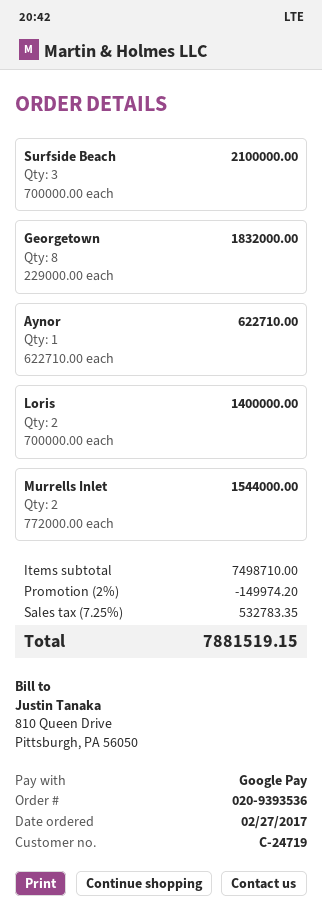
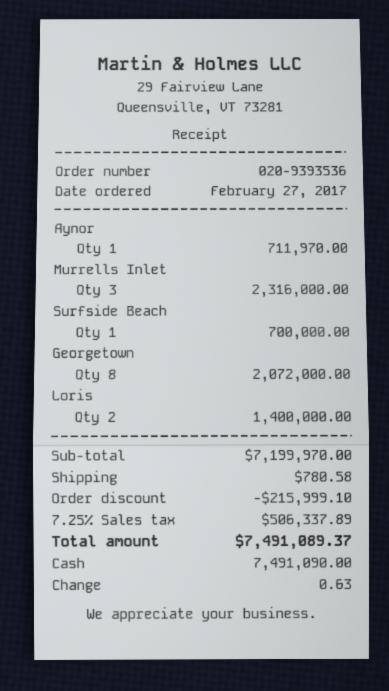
payment method: Google Pay -> cash
Surfside Beach: 3 for 2100000.00 -> 1 for 700000.00
Georgetown: 8 for 1832000.00 -> 8 for 2072000.00
Aynor: 1 for 622710.00 -> 1 for 711970.00
Murrells Inlet: 2 for 1544000.00 -> 3 for 2316000.00
subtotal: 7498710.00 -> 7199970.00
discount: 149974.20 -> 215999.10
shipping: none -> 780.58
tax: 7.25% = 532783.35 -> 7.25% = 506337.89
total: 7881519.15 -> 7491089.37

